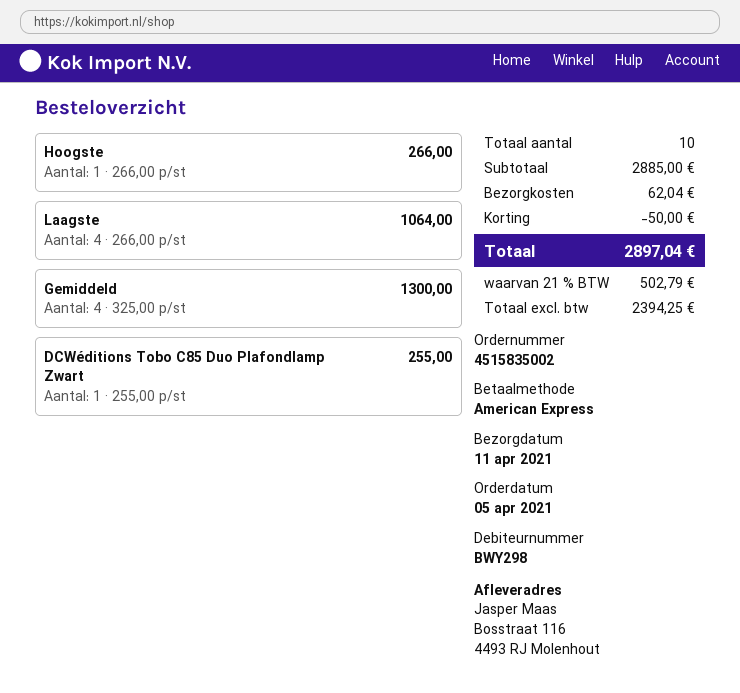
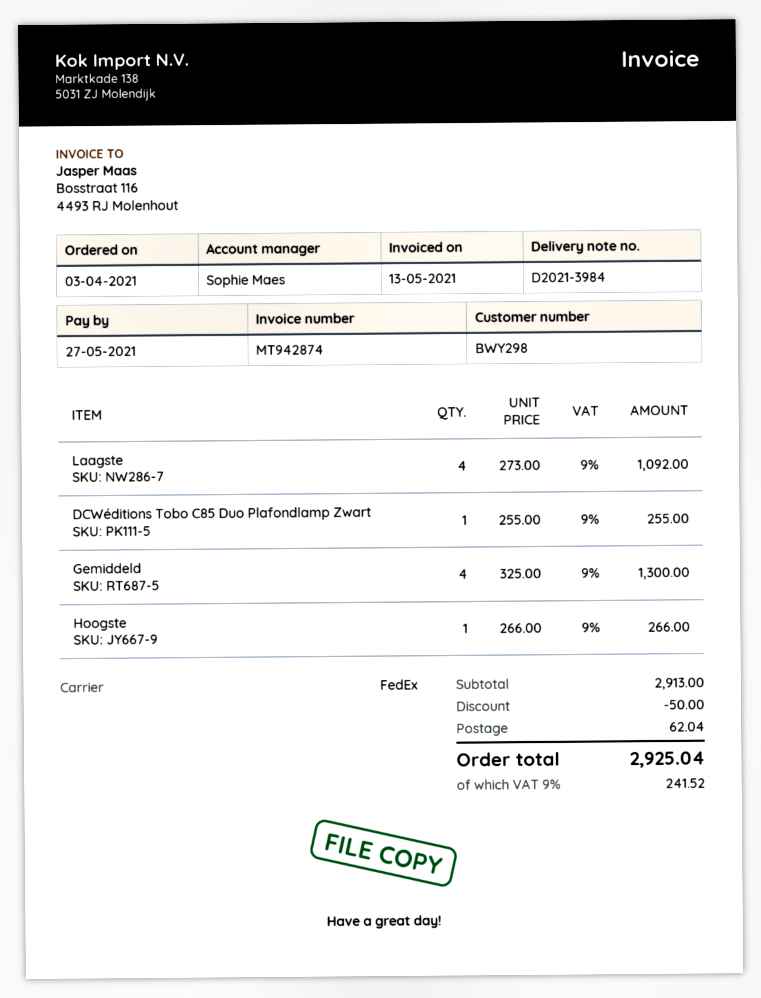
order date: 2021-04-05 -> 2021-04-03
Laagste: 4 x 266.00 = 1064.00 -> 4 x 273.00 = 1092.00
subtotal: 2885.00 -> 2913.00
tax: 21% = 502.79 -> 9% = 241.52
total: 2897.04 -> 2925.04

